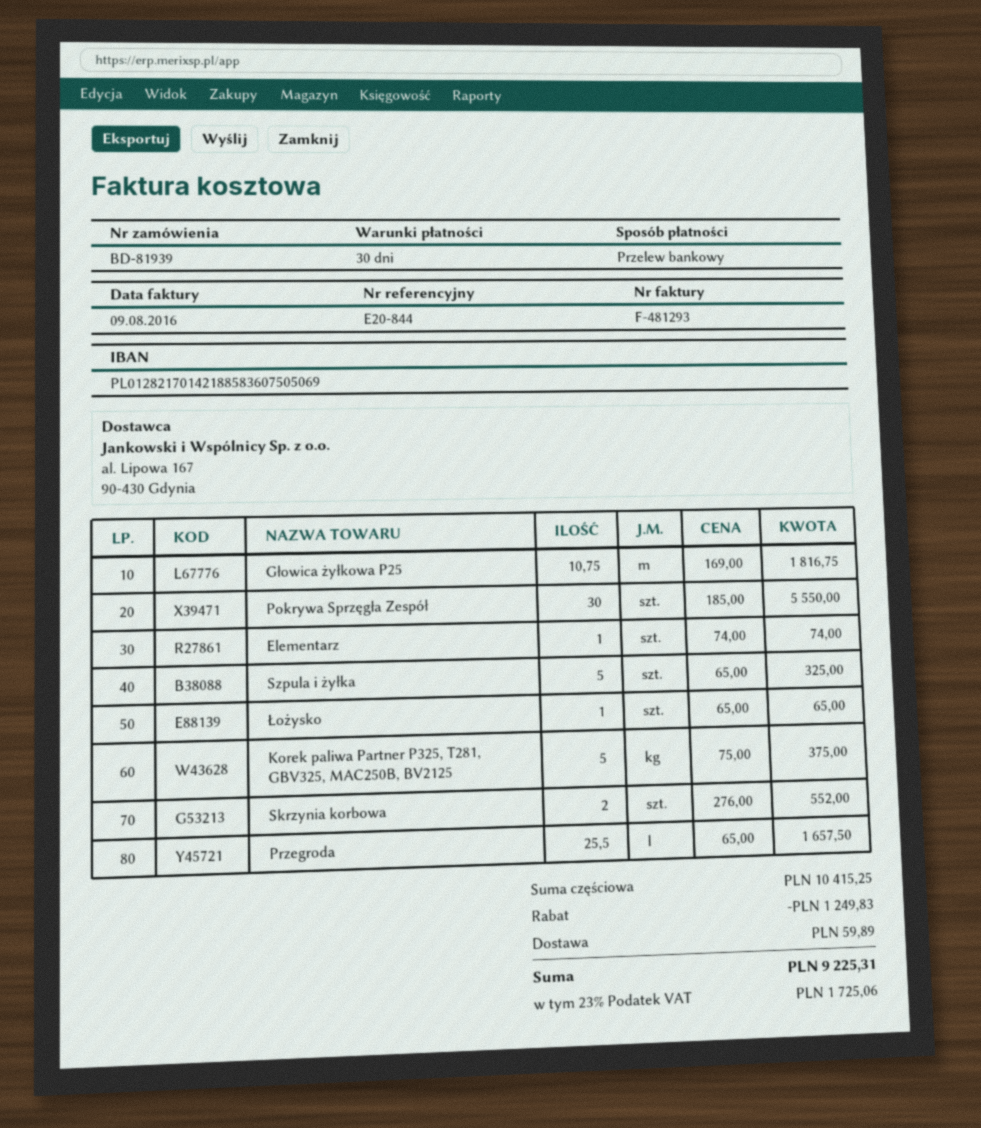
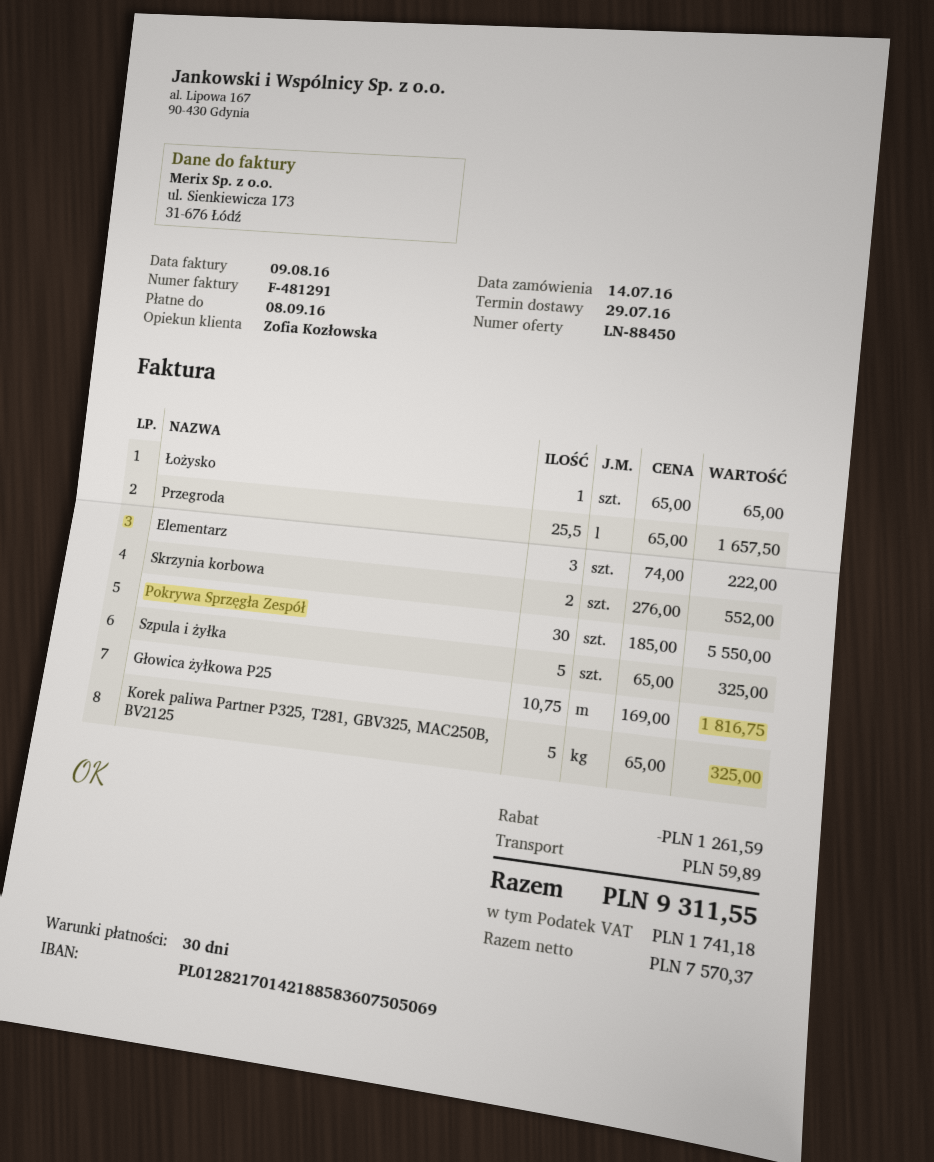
invoice number: F-481293 -> F-481291
Elementarz: 1 x 74.00 = 74.00 -> 3 x 74.00 = 222.00
Korek paliwa Partner P325, T281, GBV325, MAC250B, BV2125: 5 x 75.00 = 375.00 -> 5 x 65.00 = 325.00
discount: 1249.83 -> 1261.59
tax: 1725.06 -> 1741.18
total: 9225.31 -> 9311.55

